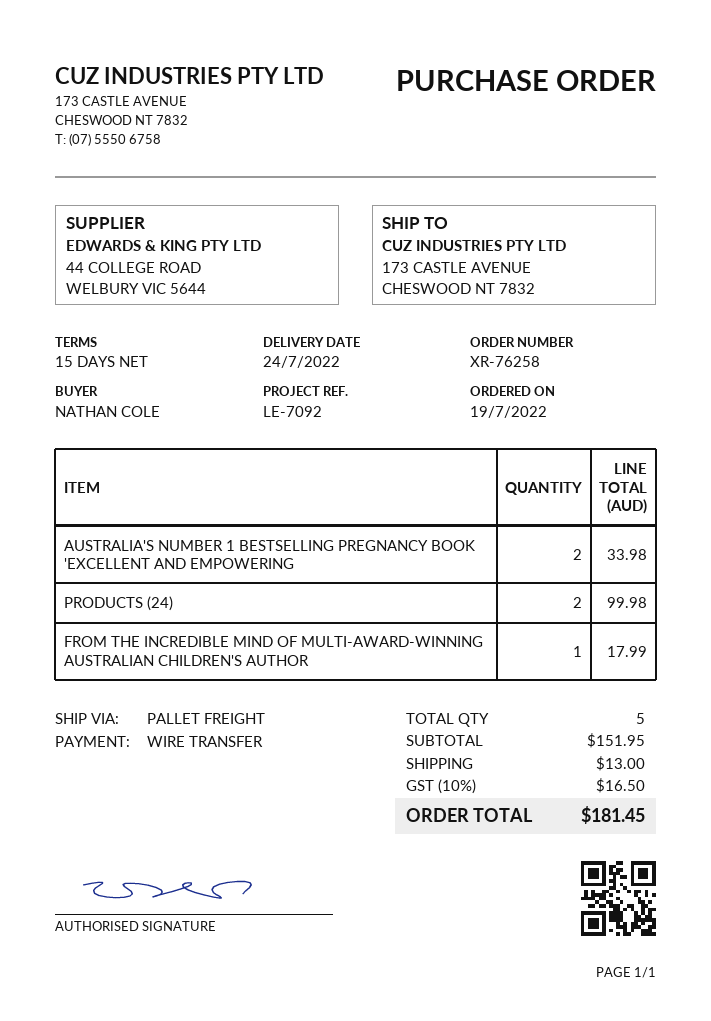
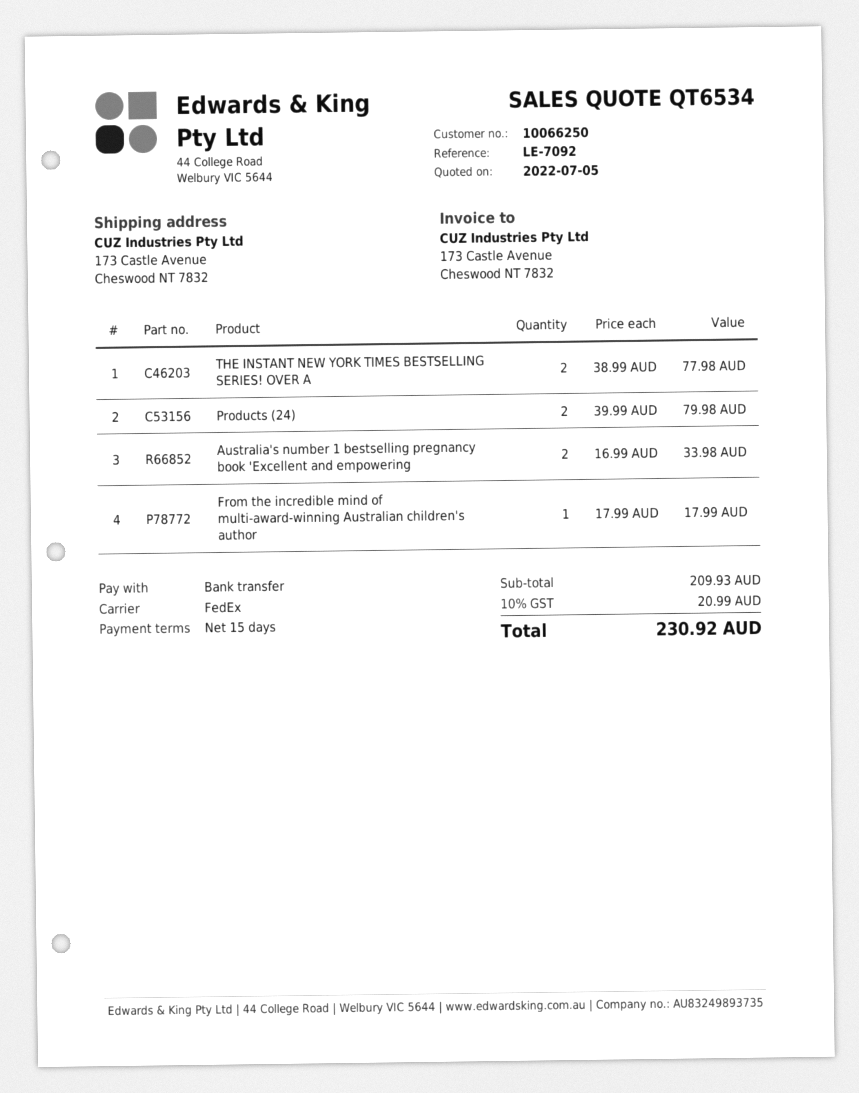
shipping method: pallet freight -> FedEx
PRODUCTS (24): 2 for 99.98 -> 2 for 79.98
THE INSTANT NEW YORK TIMES BESTSELLING SERIES! OVER A: none -> 2 for 77.98
subtotal: 151.95 -> 209.93
shipping: 13.00 -> none
tax: 10% = 16.50 -> 10% = 20.99
total: 181.45 -> 230.92

